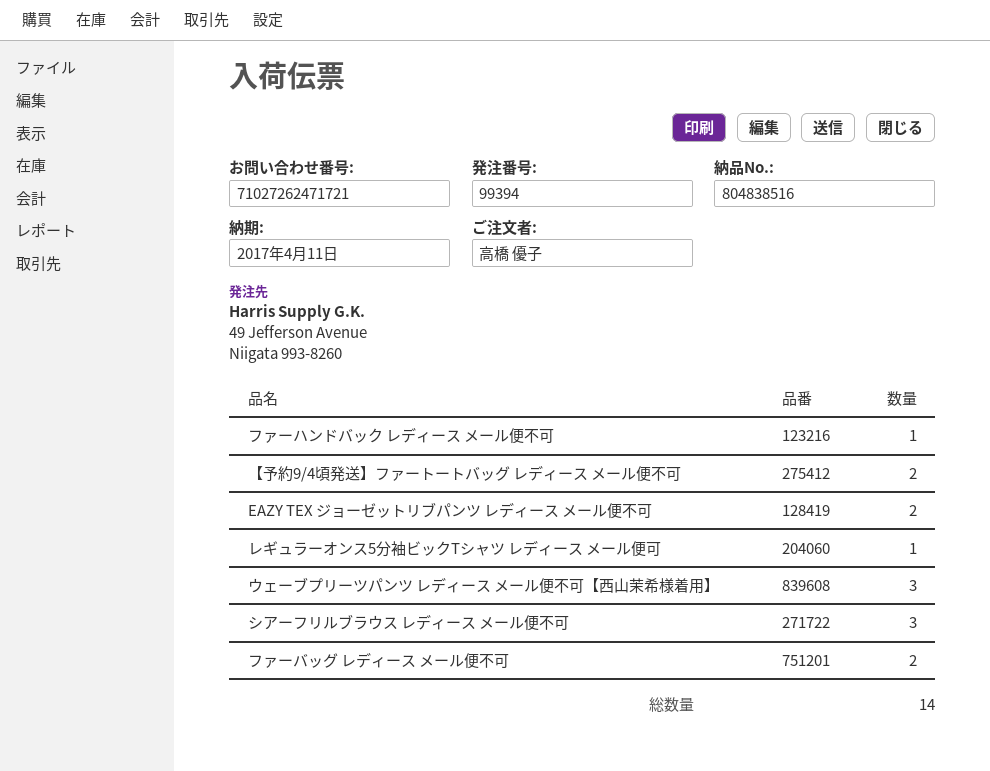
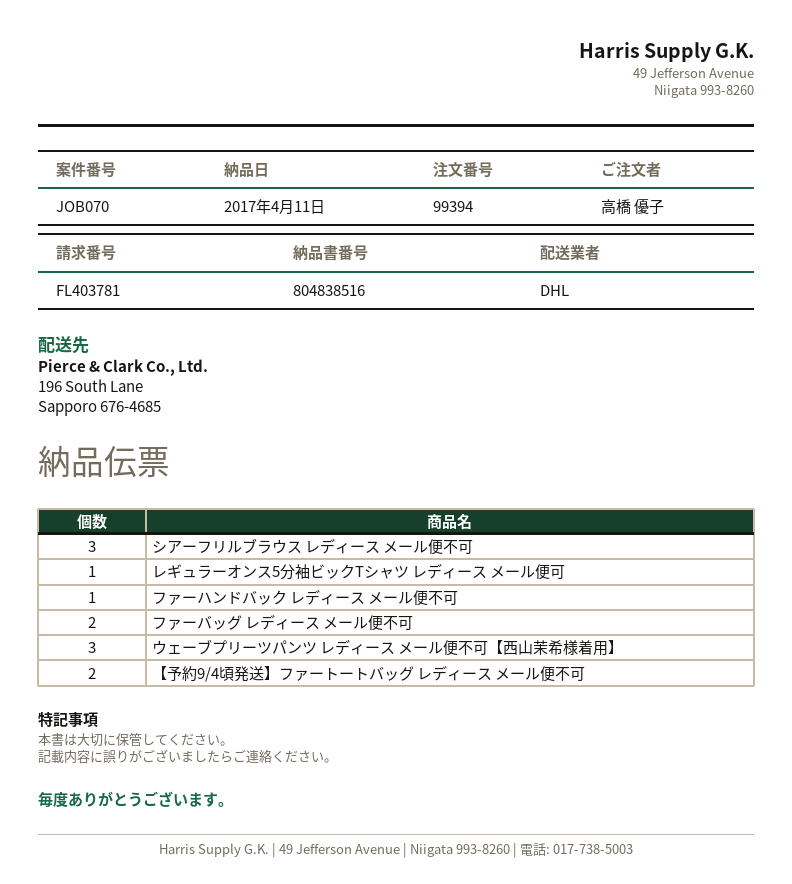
EAZY TEX ジョーゼットリブパンツ レディース メール便不可: 2 -> none

